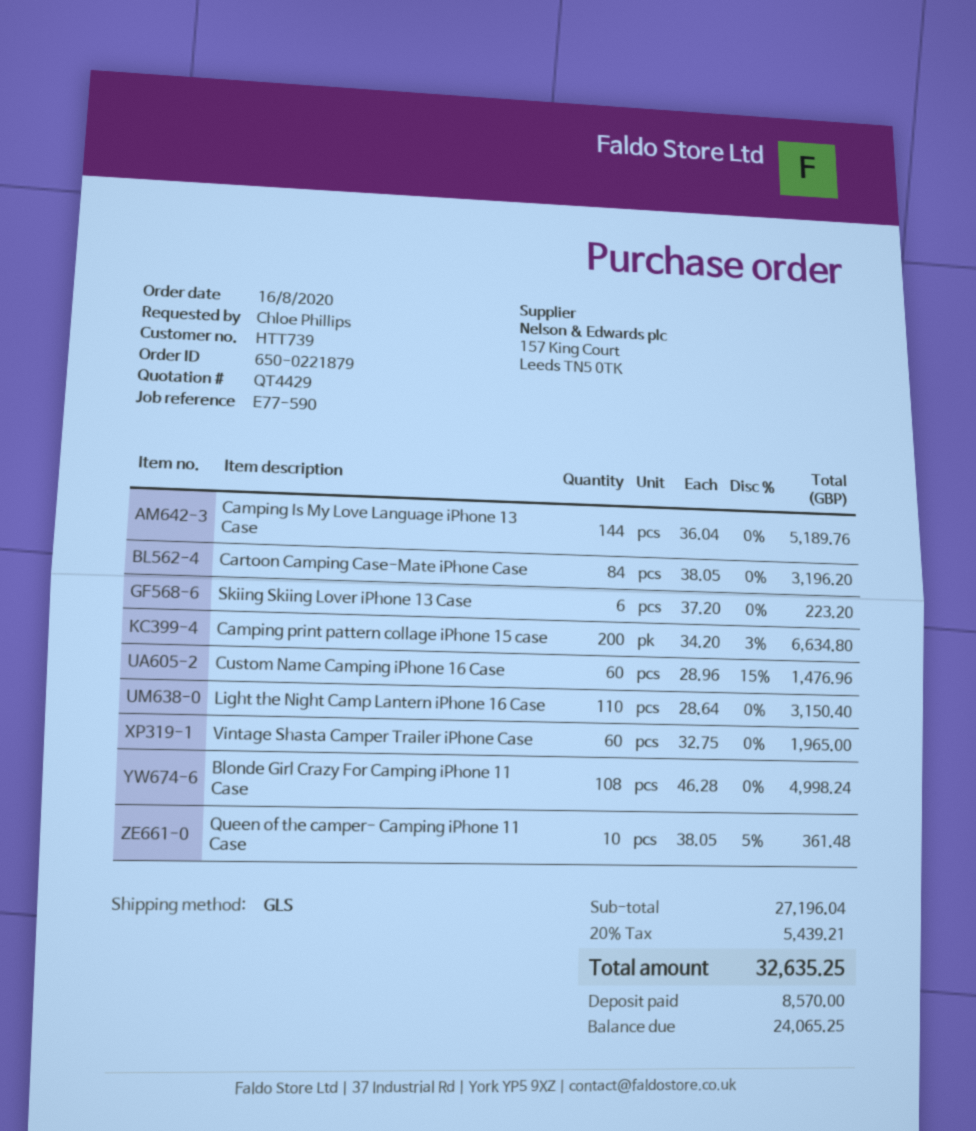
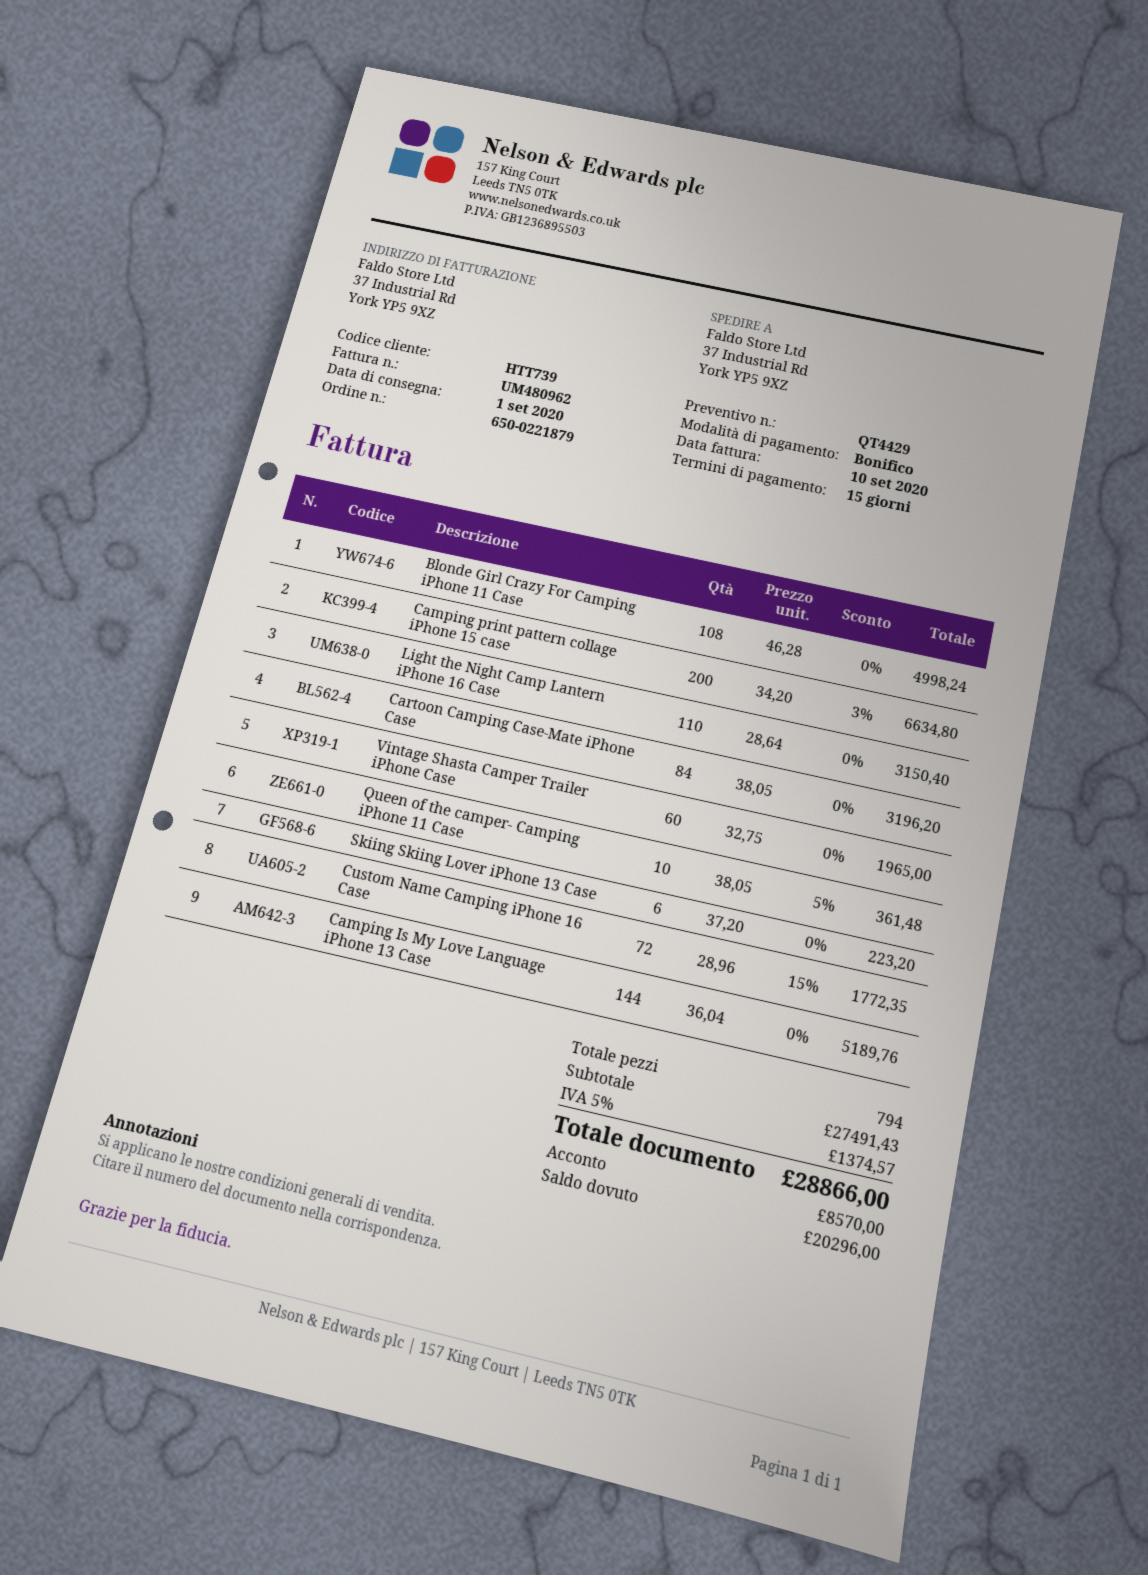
Custom Name Camping iPhone 16 Case: 60 x 28.96 - 15% = 1476.96 -> 72 x 28.96 - 15% = 1772.35
subtotal: 27196.04 -> 27491.43
tax: 20% = 5439.21 -> 5% = 1374.57
total: 32635.25 -> 28866.00
balance: 24065.25 -> 20296.00

